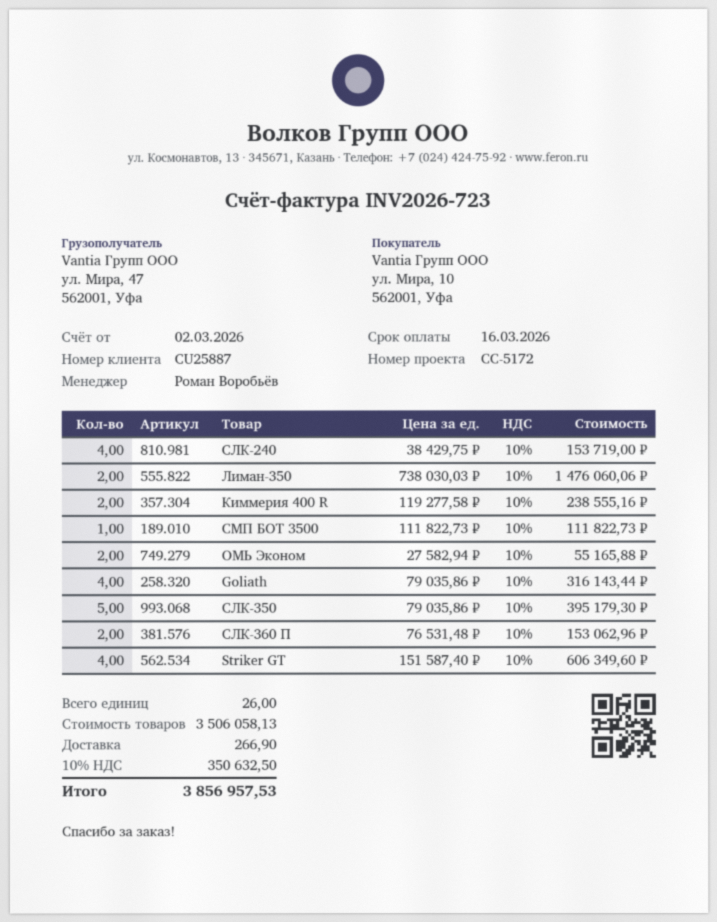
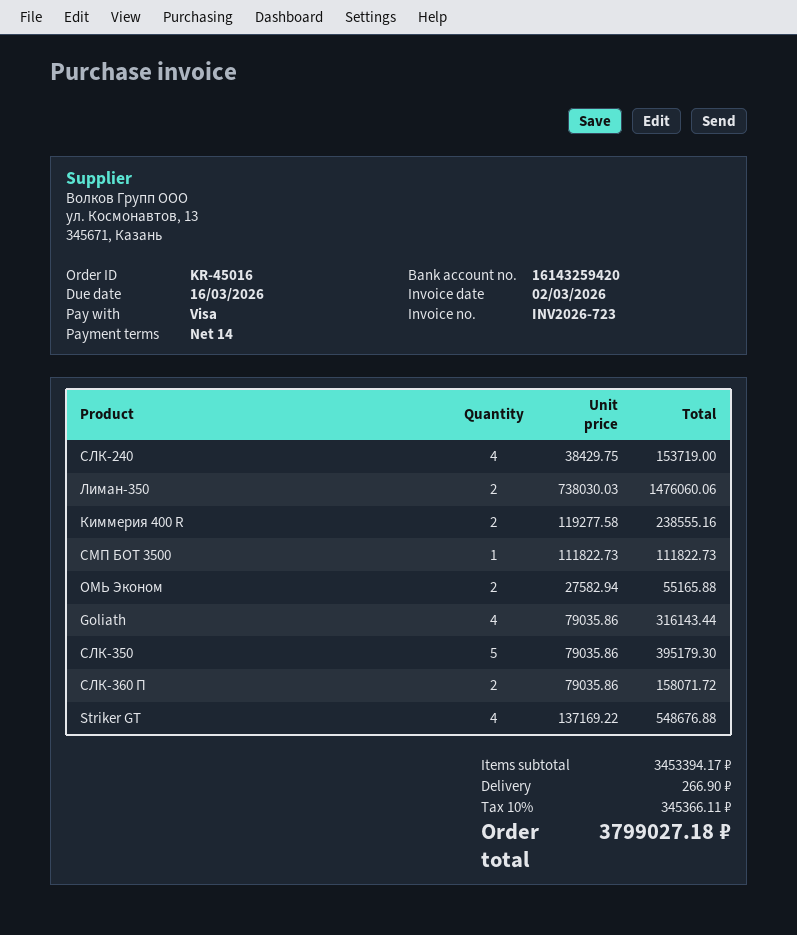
СЛК-360 П: 2 x 76531.48 = 153062.96 -> 2 x 79035.86 = 158071.72
Striker GT: 4 x 151587.40 = 606349.60 -> 4 x 137169.22 = 548676.88
subtotal: 3506058.13 -> 3453394.17
tax: 10% = 350632.50 -> 10% = 345366.11
total: 3856957.53 -> 3799027.18

